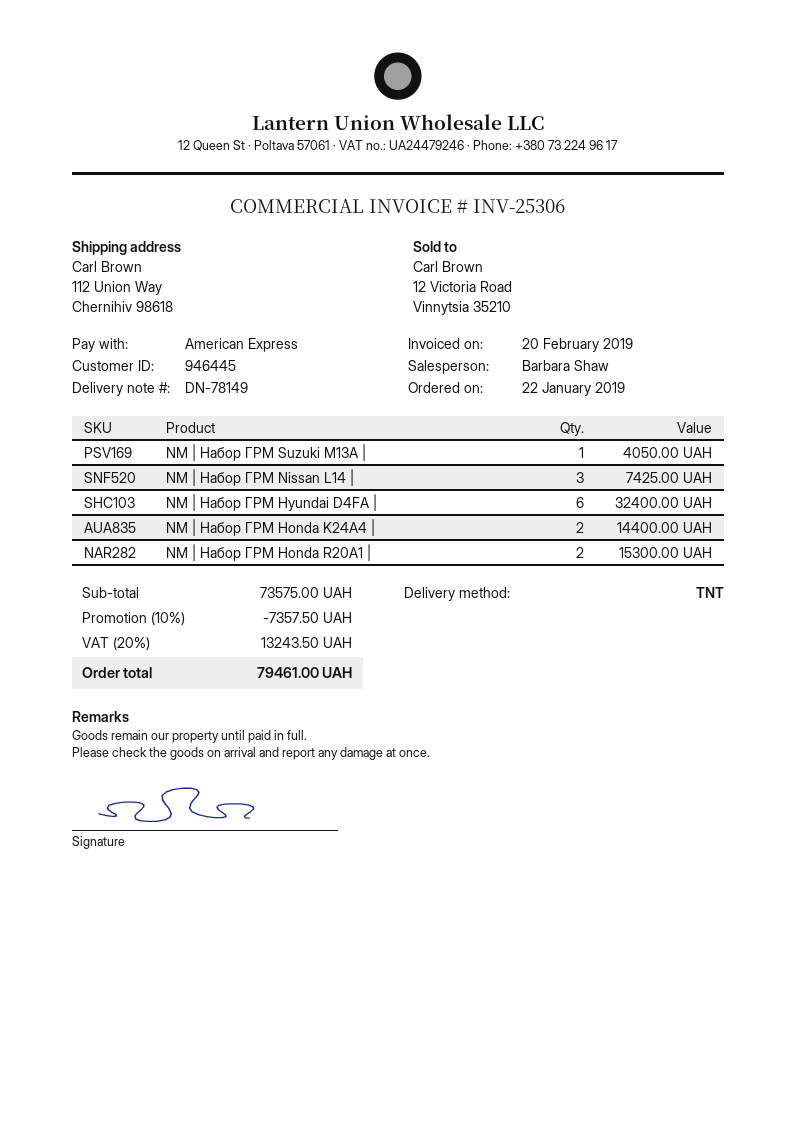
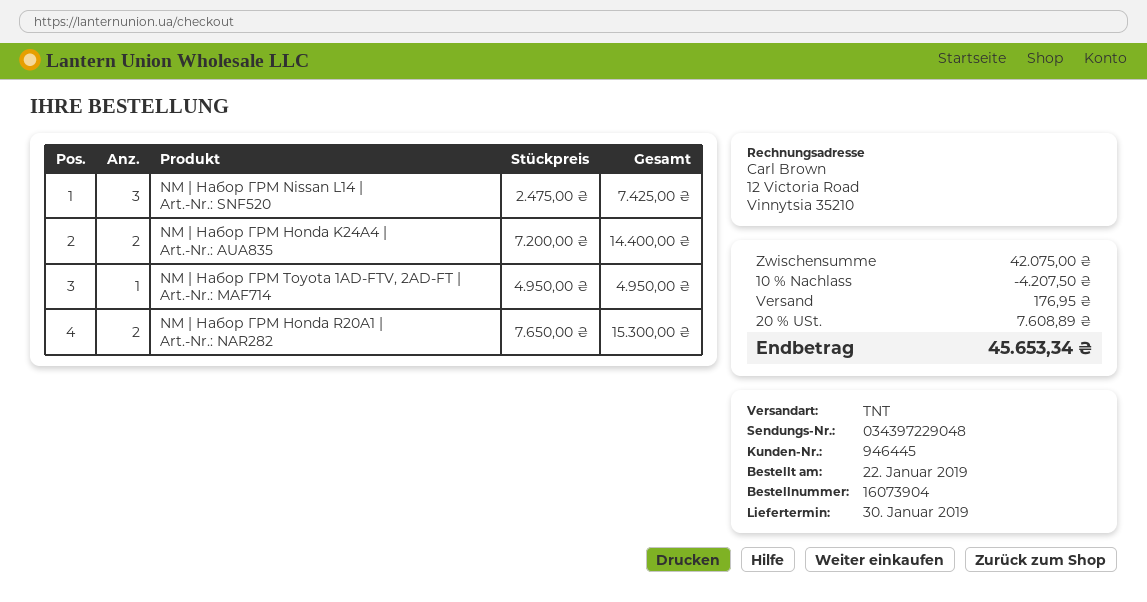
NM | Набор ГРМ Suzuki M13A |: 1 for 4050.00 -> none
NM | Набор ГРМ Hyundai D4FA |: 6 for 32400.00 -> none
NM | Набор ГРМ Toyota 1AD-FTV, 2AD-FT |: none -> 1 for 4950.00
subtotal: 73575.00 -> 42075.00
discount: 10% = 7357.50 -> 10% = 4207.50
shipping: none -> 176.95
tax: 20% = 13243.50 -> 20% = 7608.89
total: 79461.00 -> 45653.34

